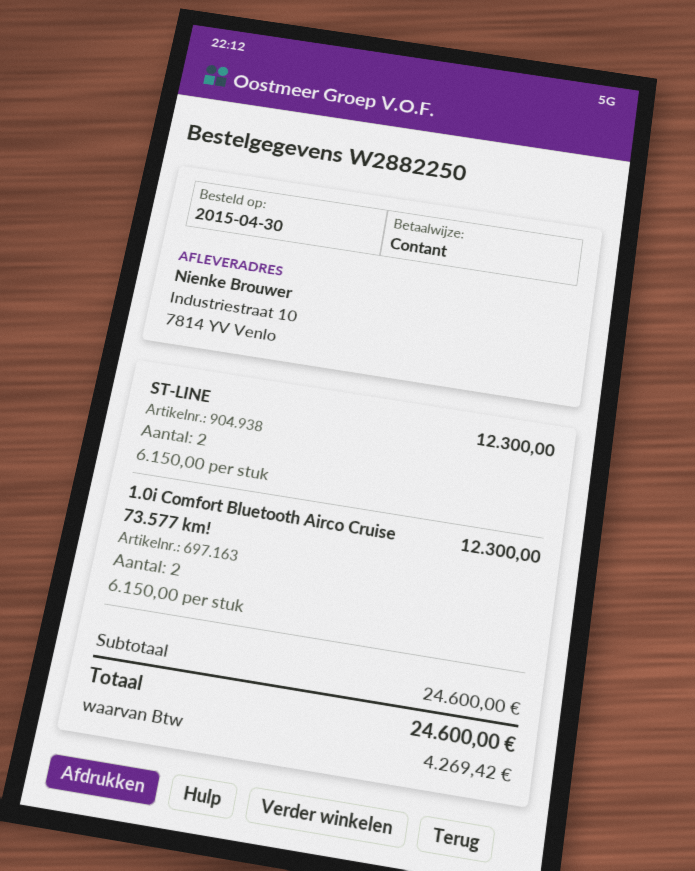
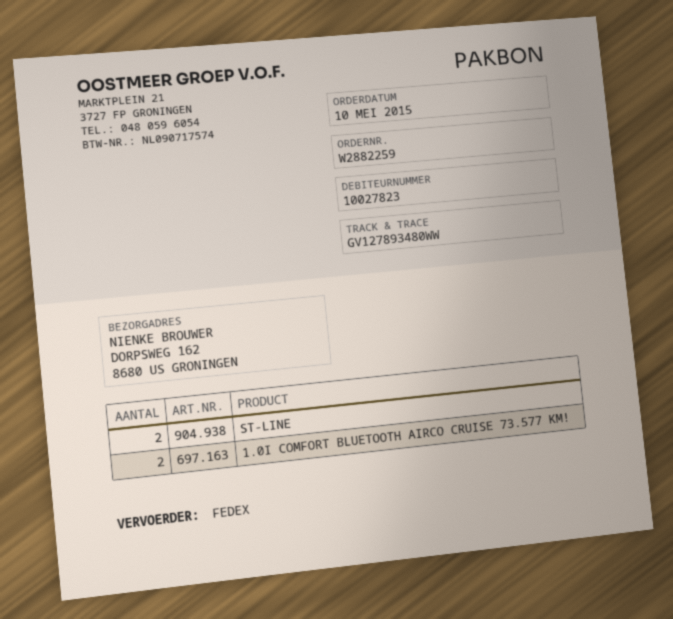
order number: W2882250 -> W2882259
order date: 2015-04-30 -> 2015-05-10
ship to: Industriestraat 10, 7814 YV Venlo -> DORPSWEG 162, 8680 US GRONINGEN

